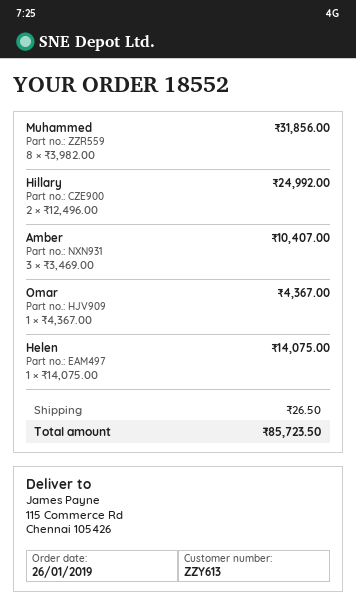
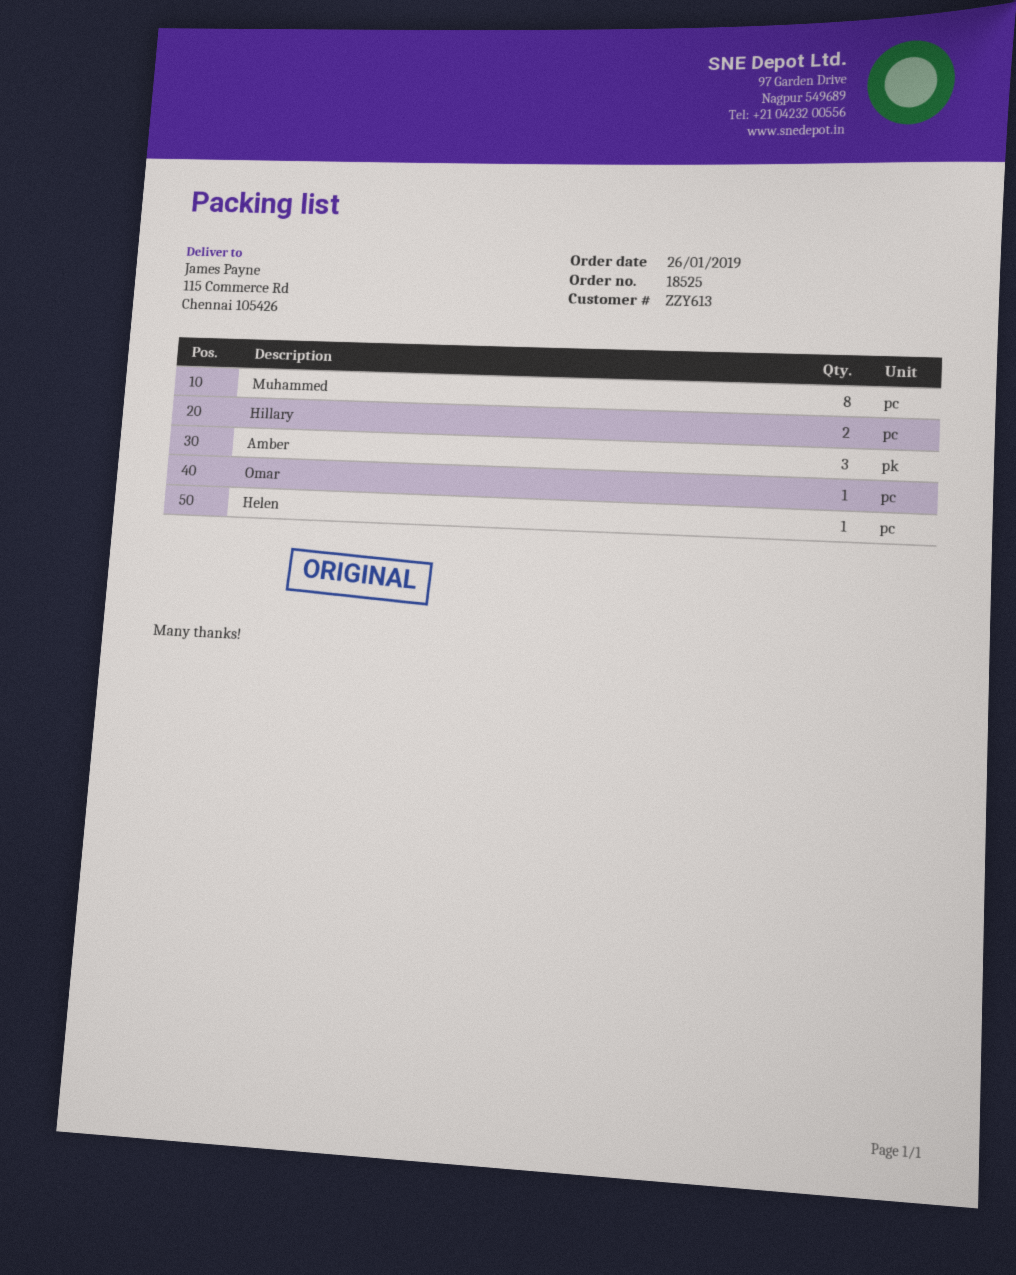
order number: 18552 -> 18525

